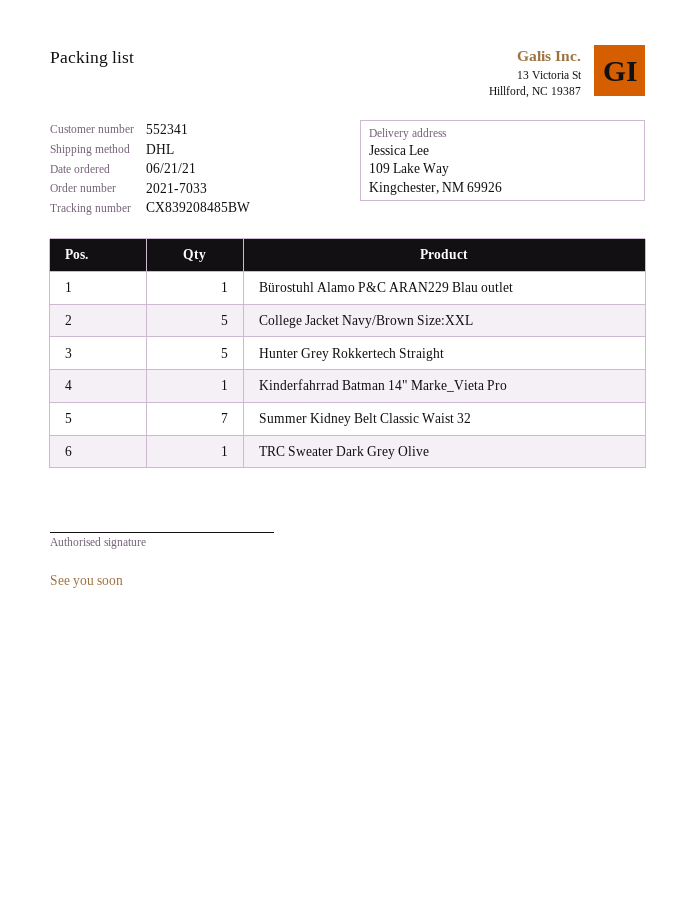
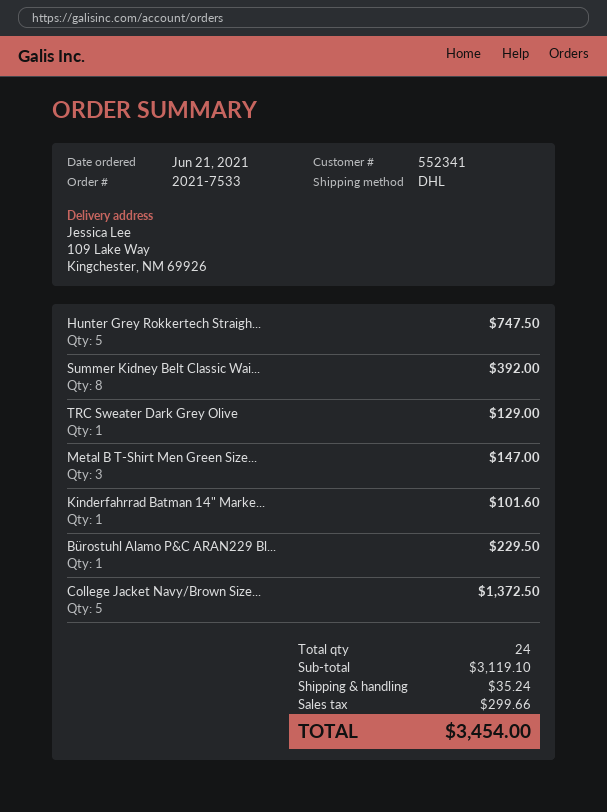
order number: 2021-7033 -> 2021-7533
Summer Kidney Belt Classic Waist 32: 7 -> 8
Metal B T-Shirt Men Green Size...: none -> 3

